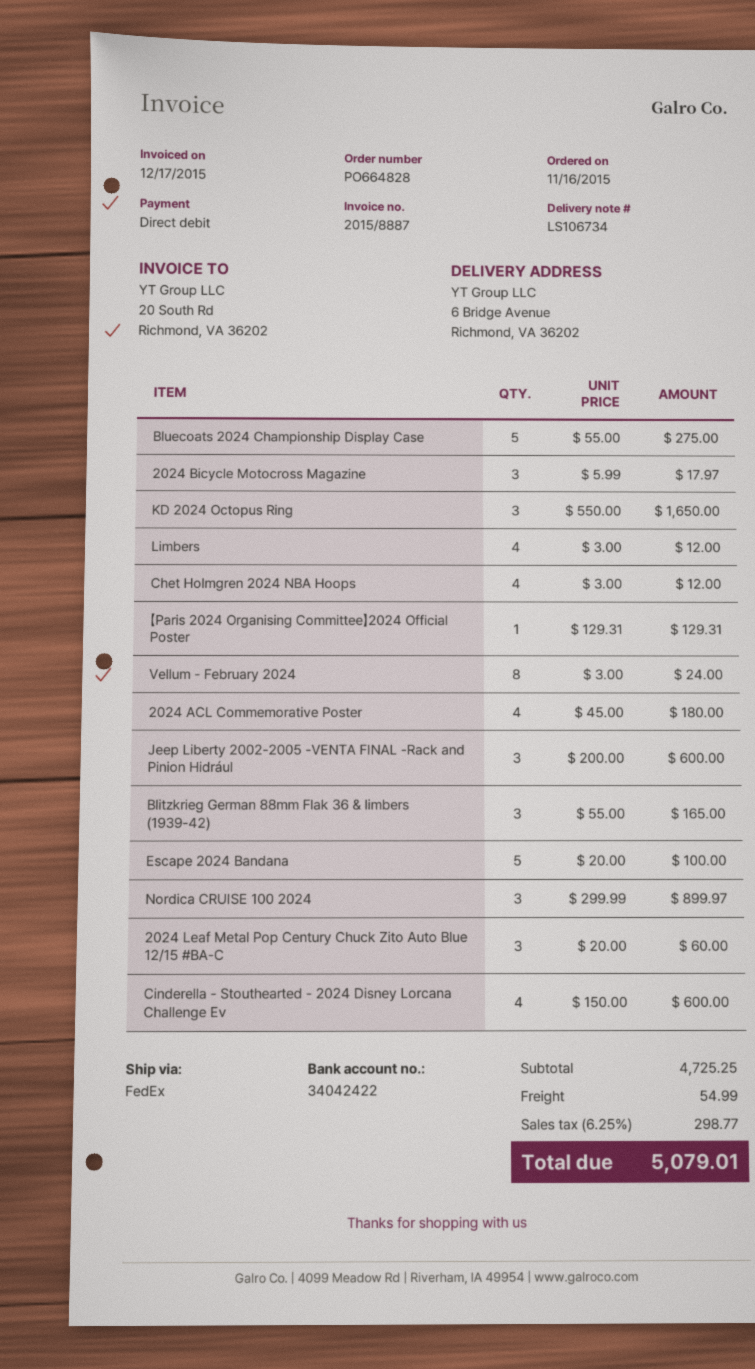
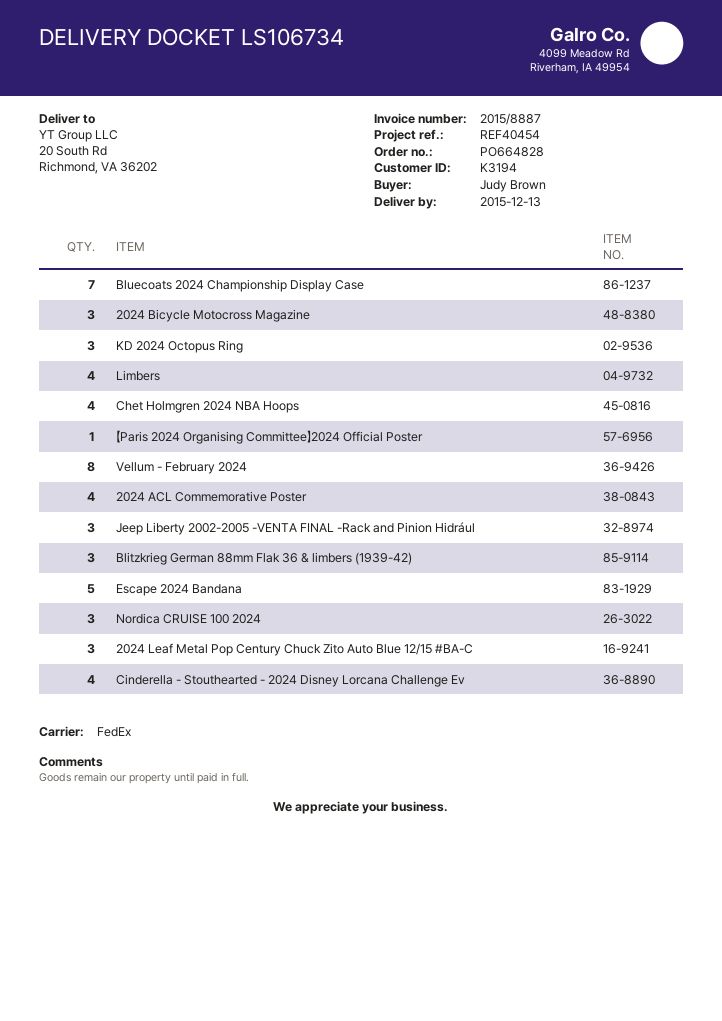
ship to: 6 Bridge Avenue, Richmond, VA 36202 -> 20 South Rd, Richmond, VA 36202
Bluecoats 2024 Championship Display Case: 5 -> 7

